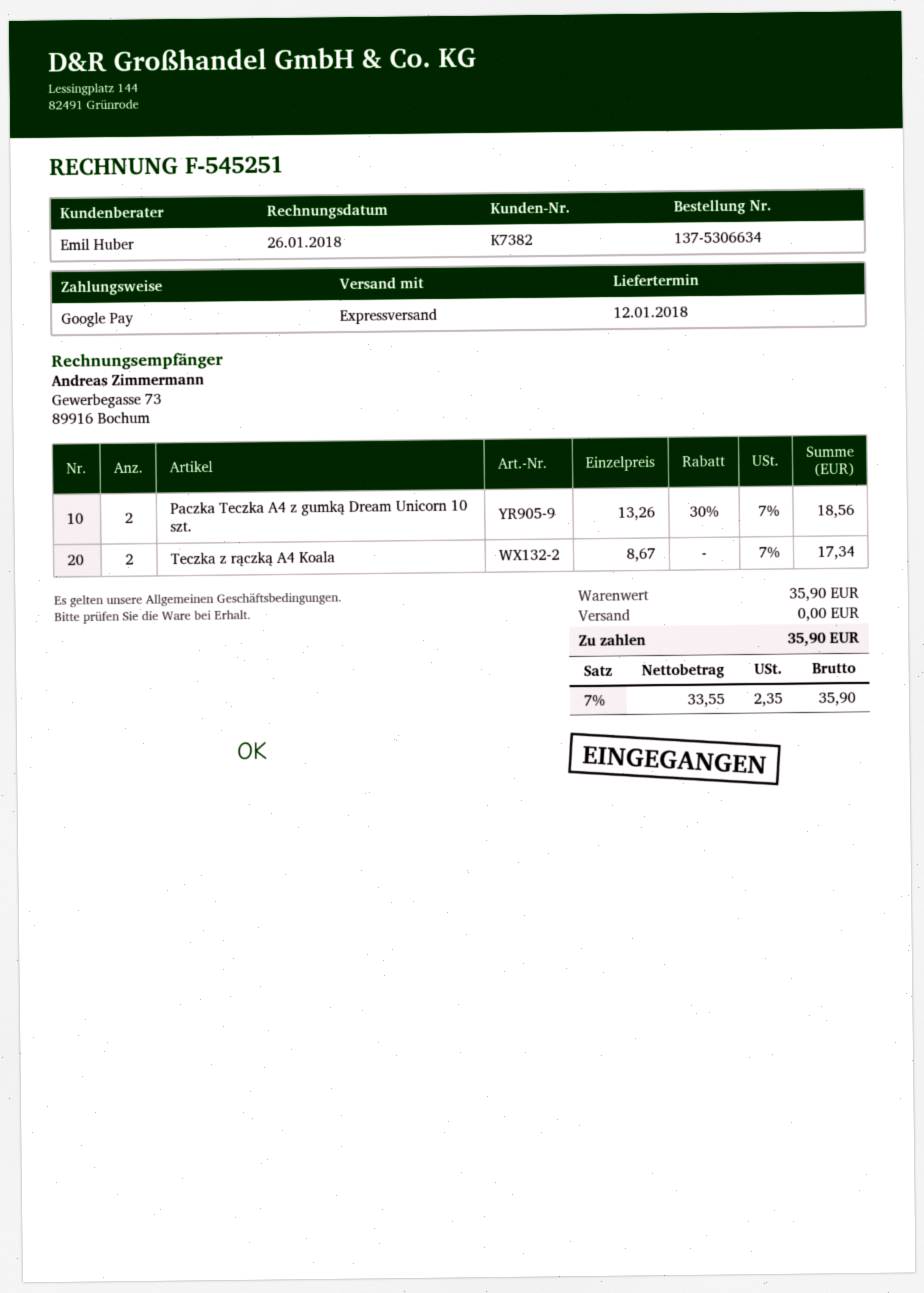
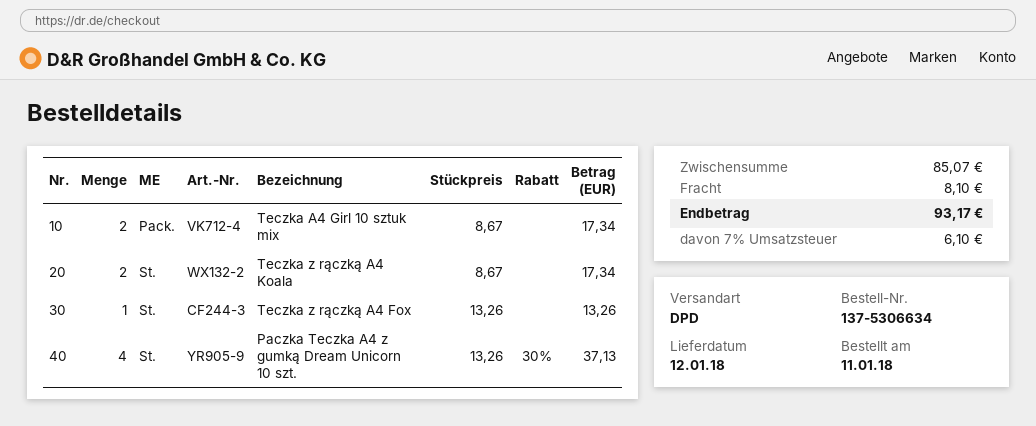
shipping method: express -> DPD
Paczka Teczka A4 z gumką Dream Unicorn 10 szt.: 2 x 13.26 - 30% = 18.56 -> 4 x 13.26 - 30% = 37.13
Teczka A4 Girl 10 sztuk mix: none -> 2 x 8.67 = 17.34
Teczka z rączką A4 Fox: none -> 1 x 13.26 = 13.26
subtotal: 35.90 -> 85.07
shipping: 0.00 -> 8.10
tax: 7% = 2.35 -> 7% = 6.10
total: 35.90 -> 93.17

